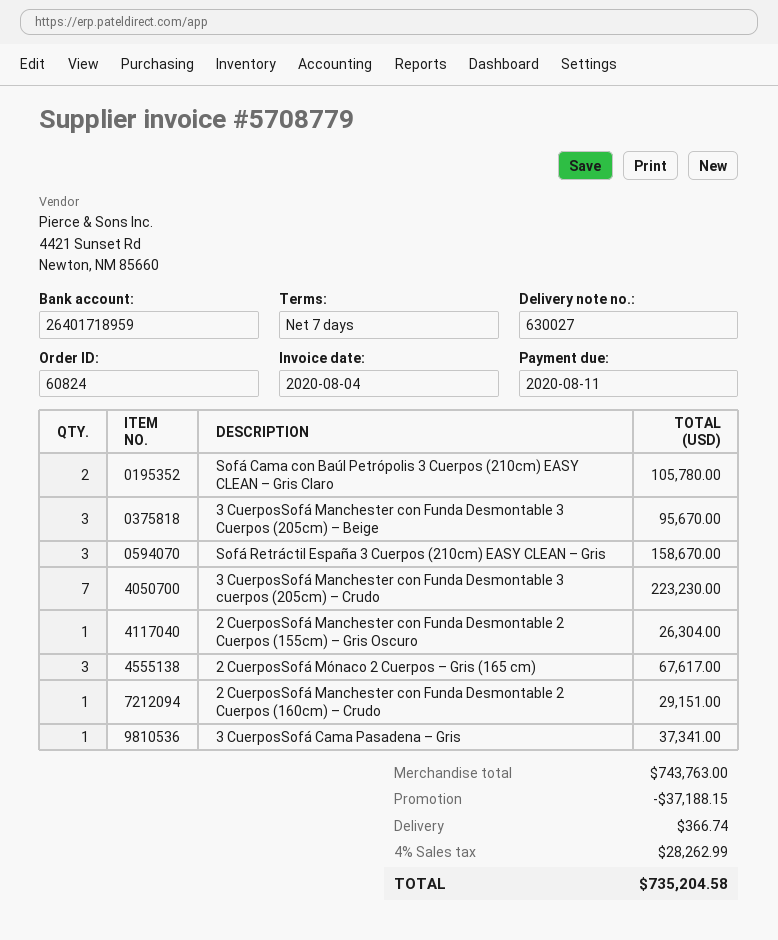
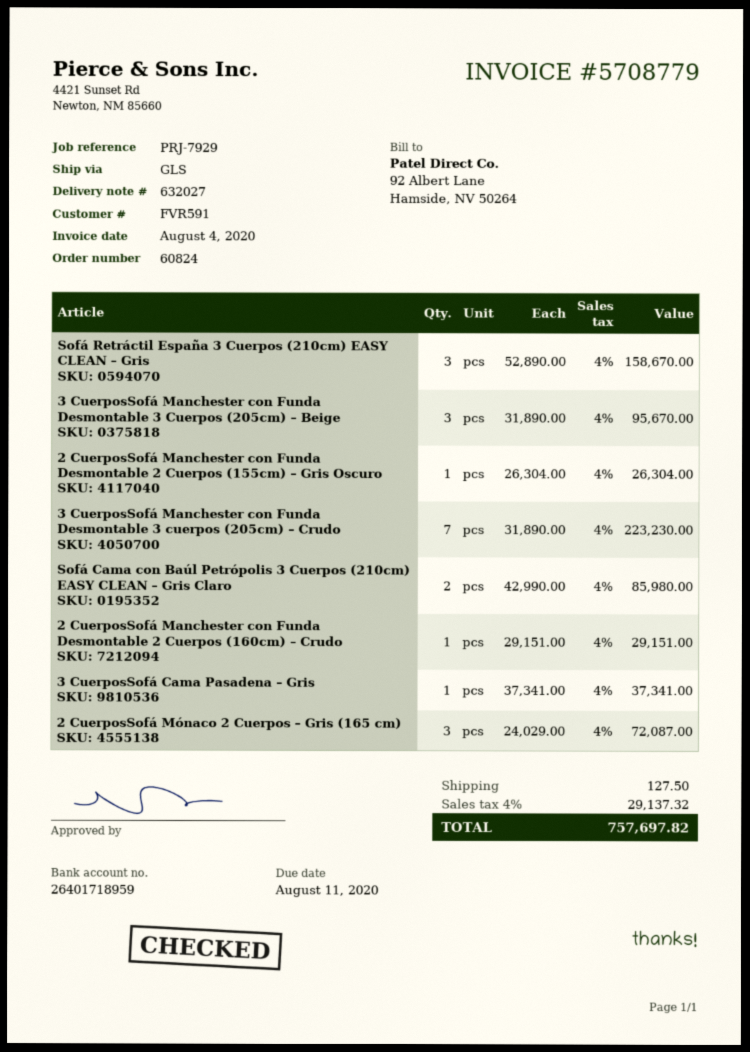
delivery note number: 630027 -> 632027
Sofá Cama con Baúl Petrópolis 3 Cuerpos (210cm) EASY CLEAN – Gris Claro: 2 for 105780.00 -> 2 for 85980.00
2 CuerposSofá Mónaco 2 Cuerpos – Gris (165 cm): 3 for 67617.00 -> 3 for 72087.00
discount: 37188.15 -> none
shipping: 366.74 -> 127.50
tax: 4% = 28262.99 -> 4% = 29137.32
total: 735204.58 -> 757697.82

